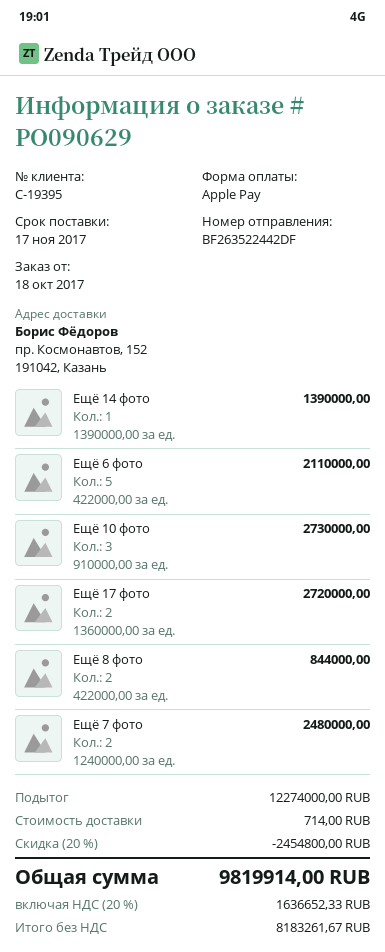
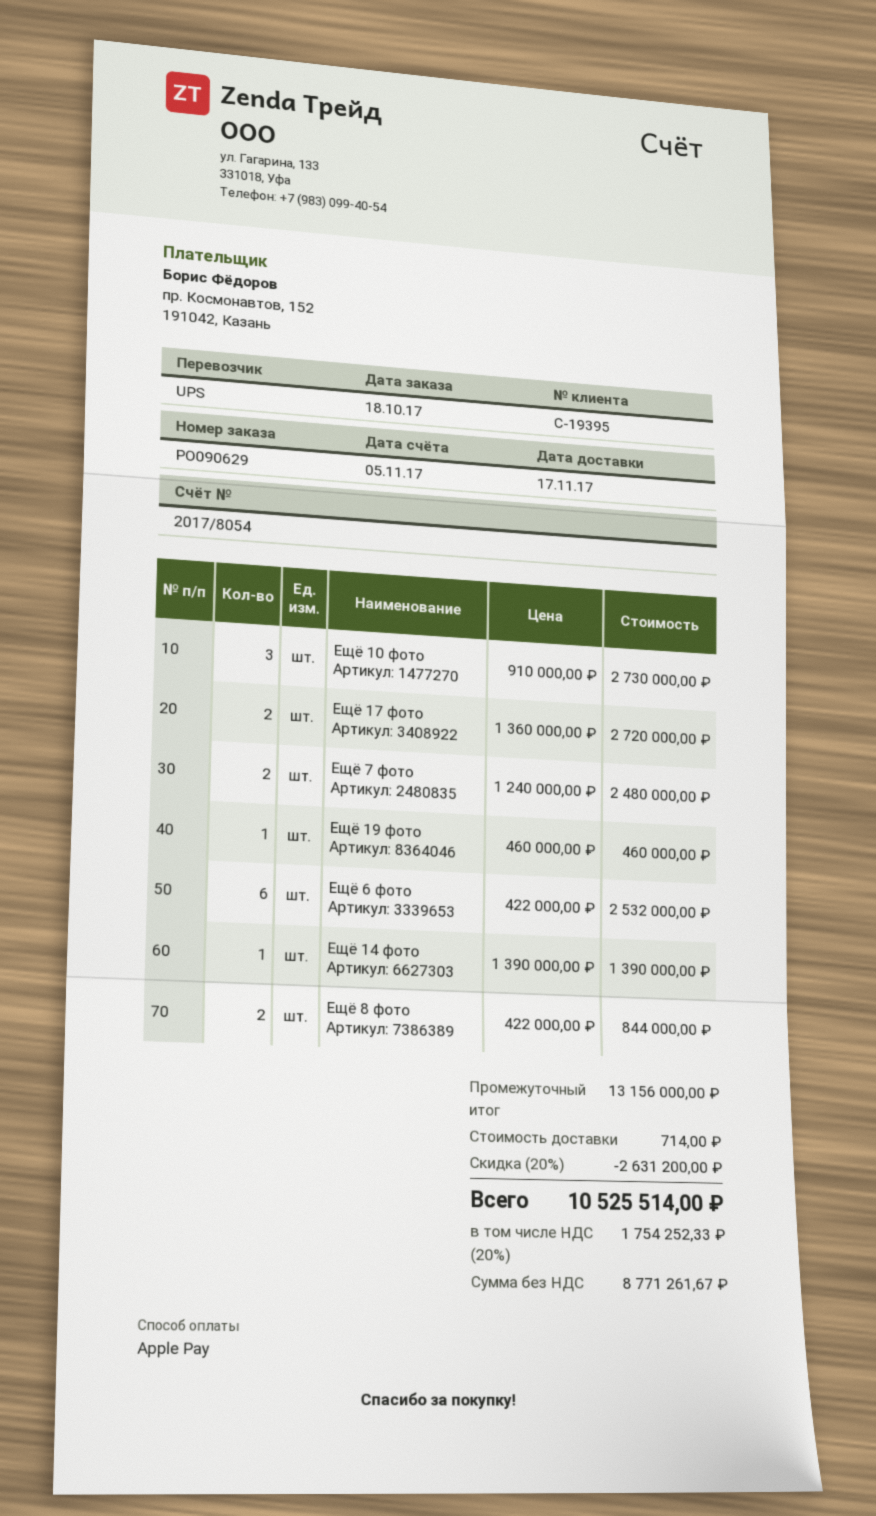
Ещё 6 фото: 5 x 422000.00 = 2110000.00 -> 6 x 422000.00 = 2532000.00
Ещё 19 фото: none -> 1 x 460000.00 = 460000.00
subtotal: 12274000.00 -> 13156000.00
discount: 20% = 2454800.00 -> 20% = 2631200.00
net: 8183261.67 -> 8771261.67
tax: 20% = 1636652.33 -> 20% = 1754252.33
total: 9819914.00 -> 10525514.00

